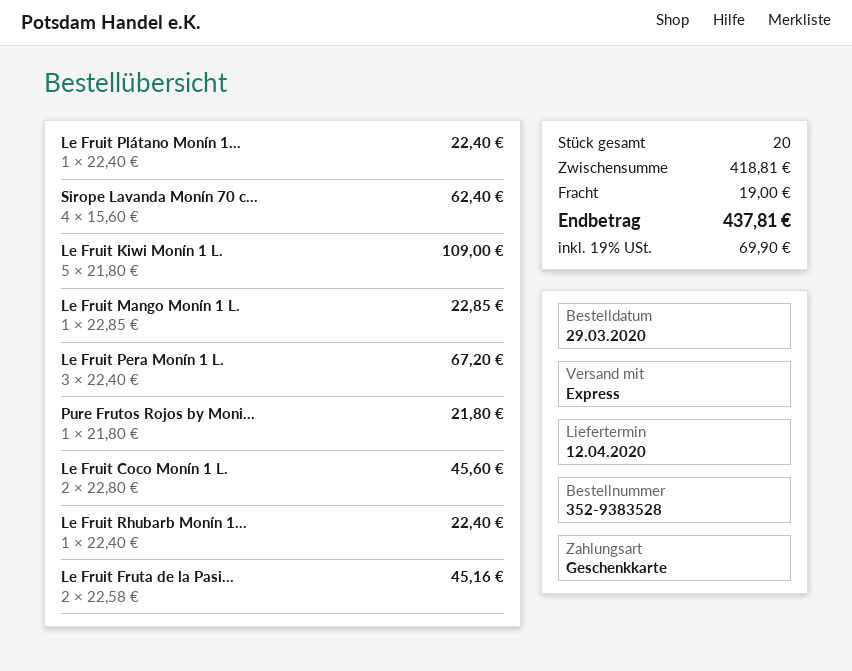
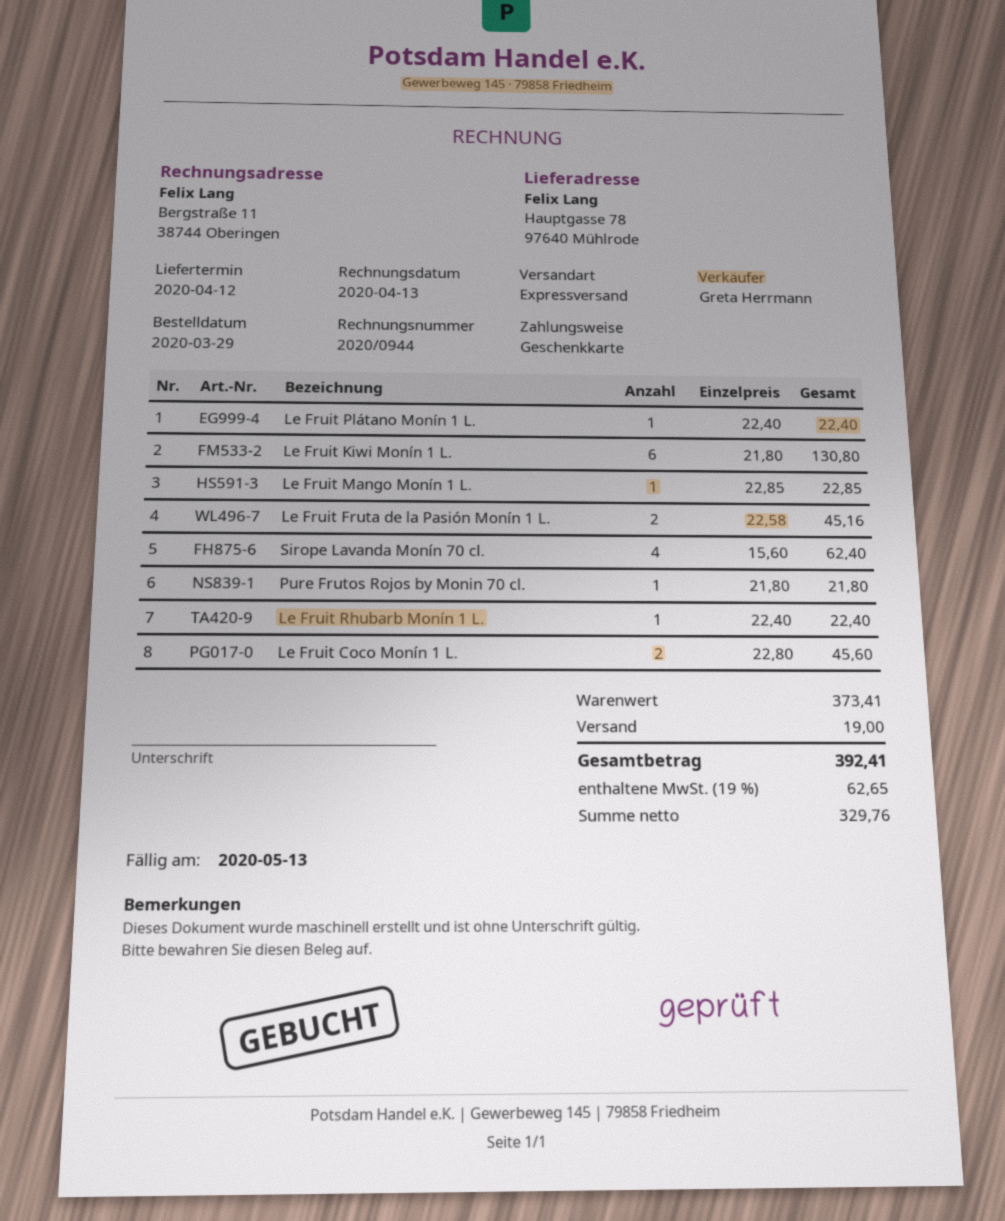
Le Fruit Kiwi Monín 1 L.: 5 x 21.80 = 109.00 -> 6 x 21.80 = 130.80
Le Fruit Pera Monín 1 L.: 3 x 22.40 = 67.20 -> none
subtotal: 418.81 -> 373.41
tax: 19% = 69.90 -> 19% = 62.65
total: 437.81 -> 392.41

